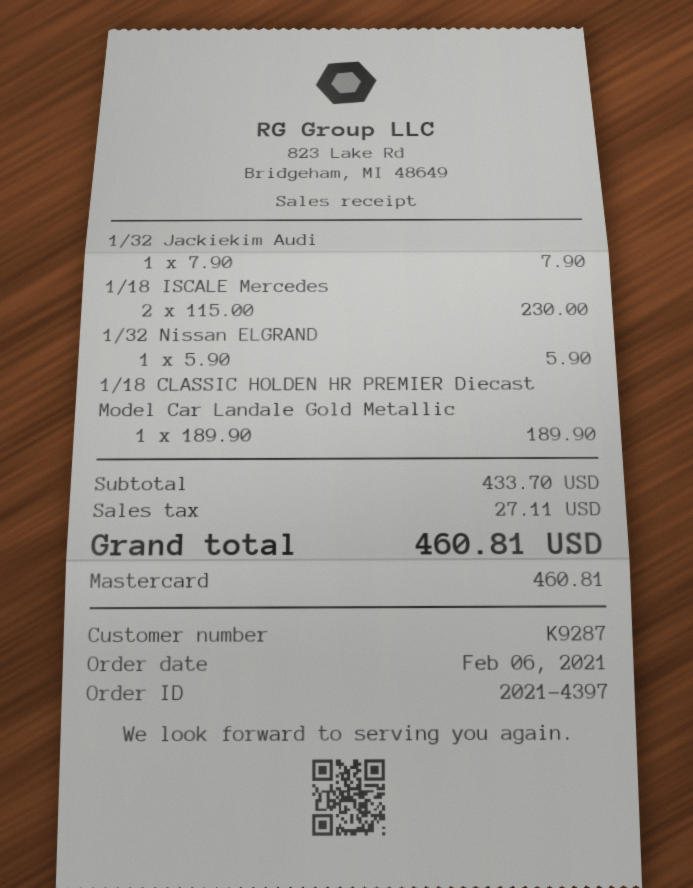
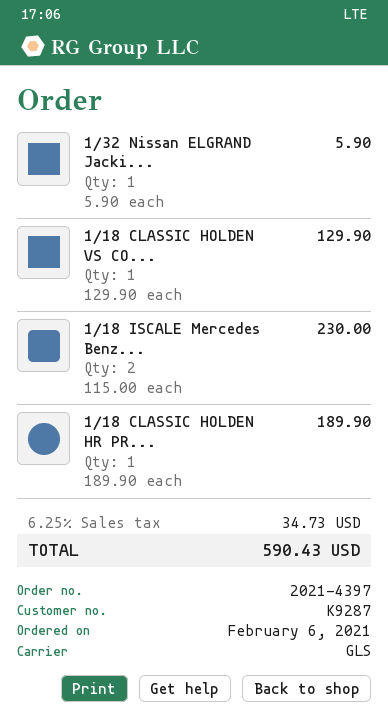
1/32 Jackiekim Audi: 1 x 7.90 = 7.90 -> none
1/18 CLASSIC HOLDEN VS CO...: none -> 1 x 129.90 = 129.90
tax: 27.11 -> 34.73
total: 460.81 -> 590.43

